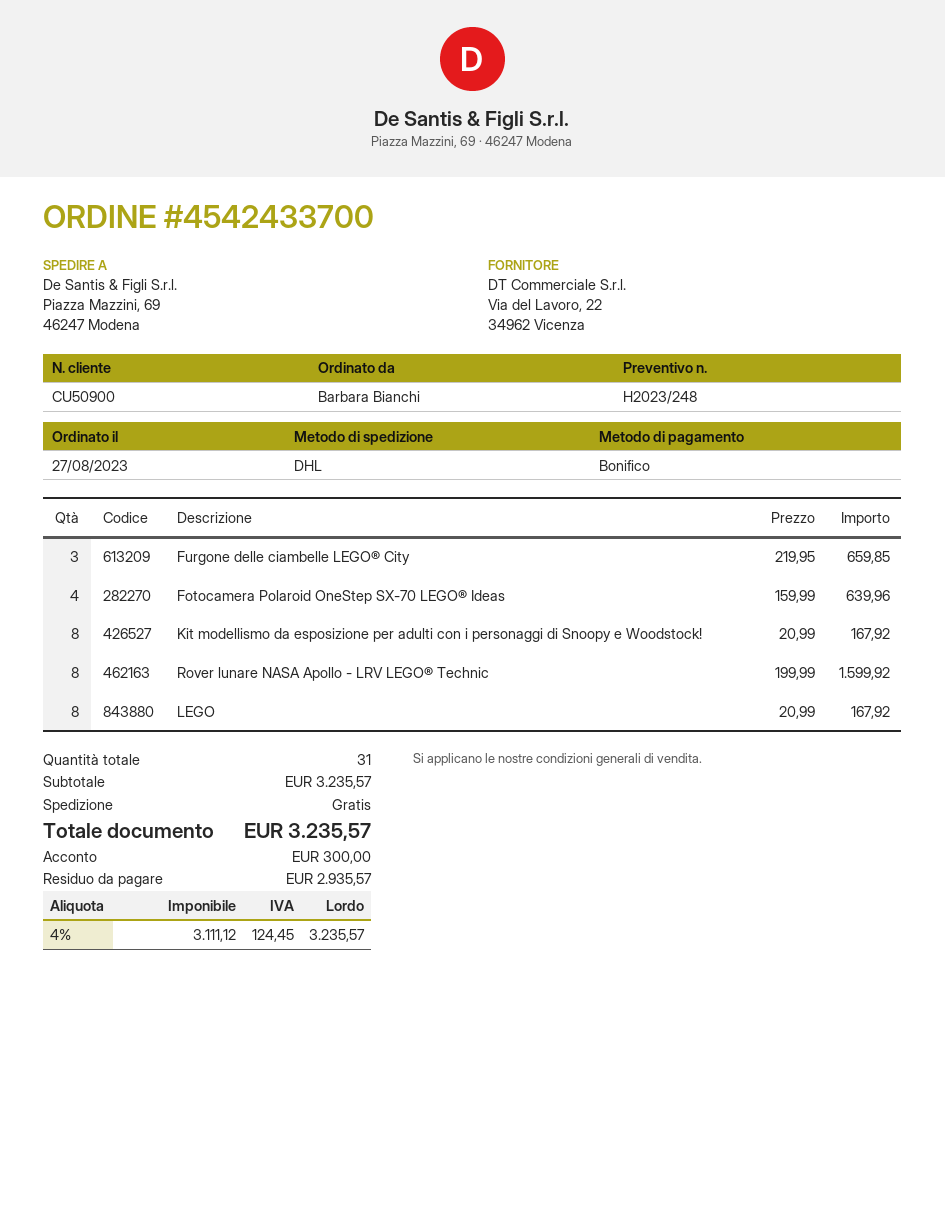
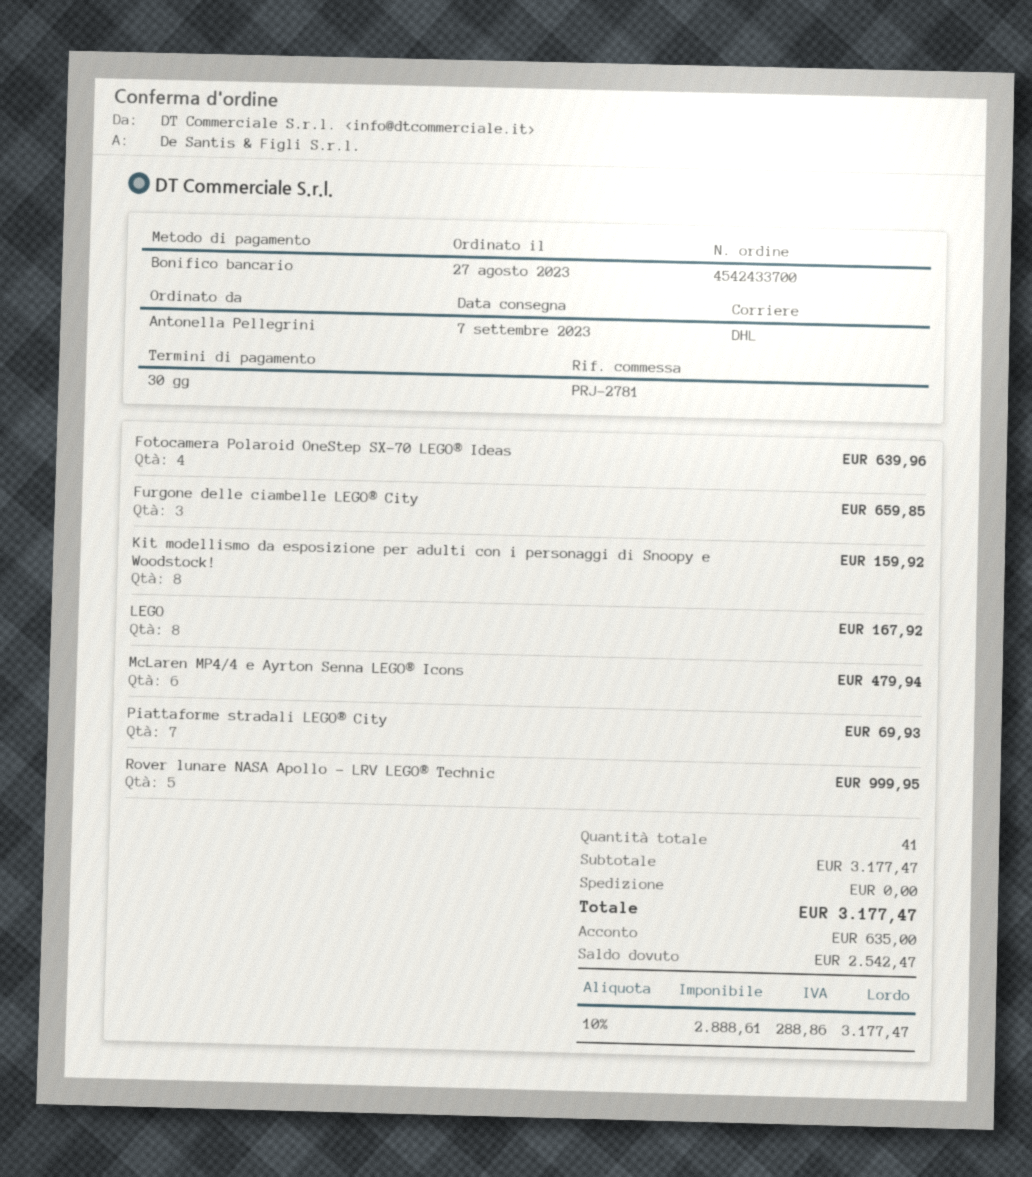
ordered by: Barbara Bianchi -> Antonella Pellegrini
Kit modellismo da esposizione per adulti con i personaggi di Snoopy e Woodstock!: 8 for 167.92 -> 8 for 159.92
Rover lunare NASA Apollo - LRV LEGO® Technic: 8 for 1599.92 -> 5 for 999.95
McLaren MP4/4 e Ayrton Senna LEGO® Icons: none -> 6 for 479.94
Piattaforme stradali LEGO® City: none -> 7 for 69.93
total quantity: 31 -> 41
subtotal: 3235.57 -> 3177.47
net: 3111.12 -> 2888.61
tax: 4% = 124.45 -> 10% = 288.86
total: 3235.57 -> 3177.47
deposit: 300.00 -> 635.00
balance: 2935.57 -> 2542.47

